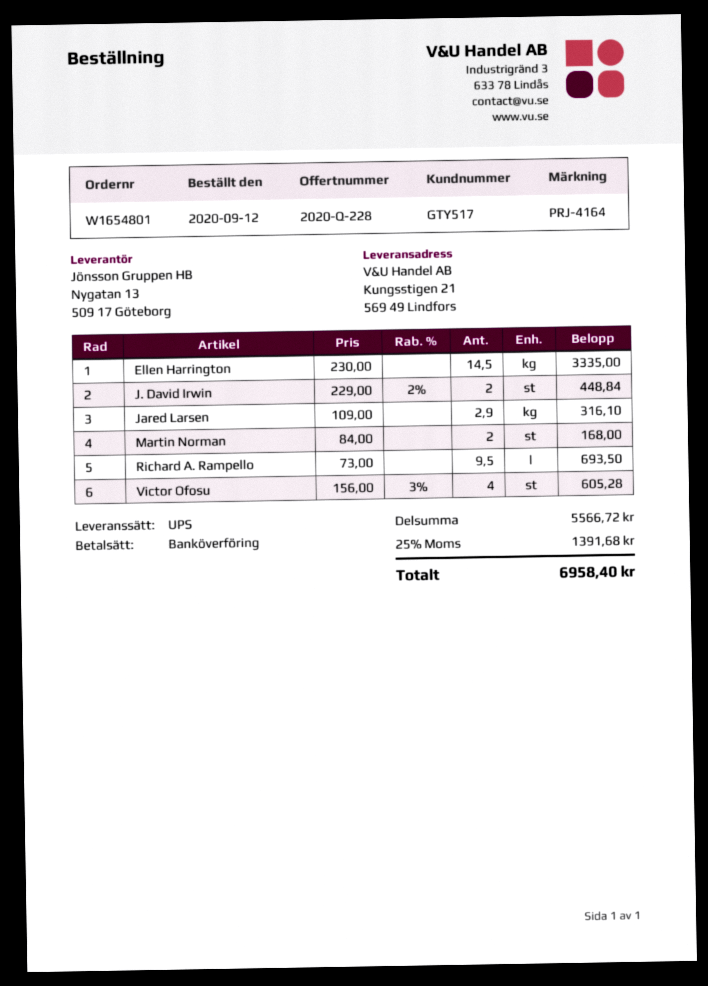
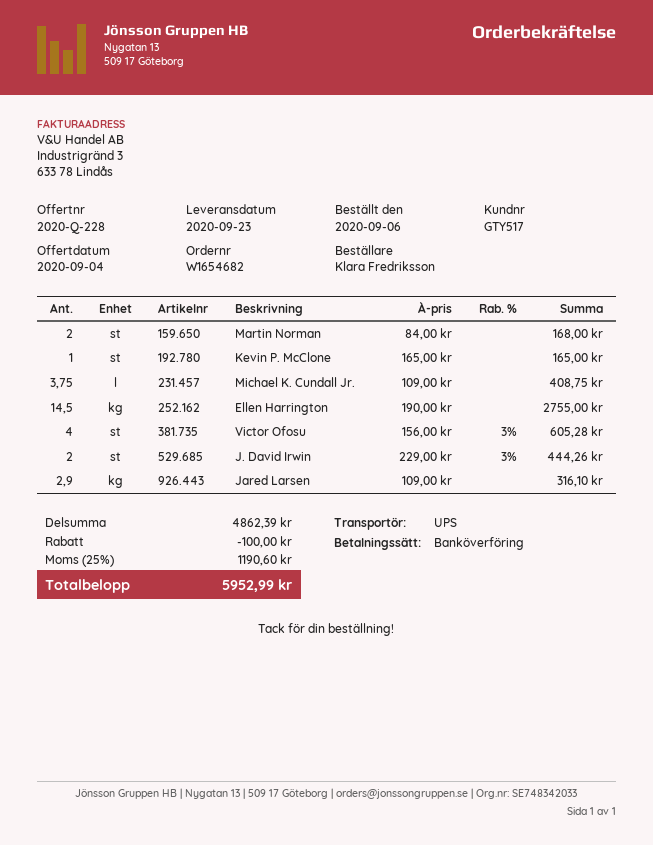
order number: W1654801 -> W1654682
order date: 2020-09-12 -> 2020-09-06
Ellen Harrington: 14.5 x 230.00 = 3335.00 -> 14.5 x 190.00 = 2755.00
J. David Irwin: 2 x 229.00 - 2% = 448.84 -> 2 x 229.00 - 3% = 444.26
Richard A. Rampello: 9.5 x 73.00 = 693.50 -> none
Kevin P. McClone: none -> 1 x 165.00 = 165.00
Michael K. Cundall Jr.: none -> 3.75 x 109.00 = 408.75
subtotal: 5566.72 -> 4862.39
discount: none -> 100.00
tax: 25% = 1391.68 -> 25% = 1190.60
total: 6958.40 -> 5952.99

